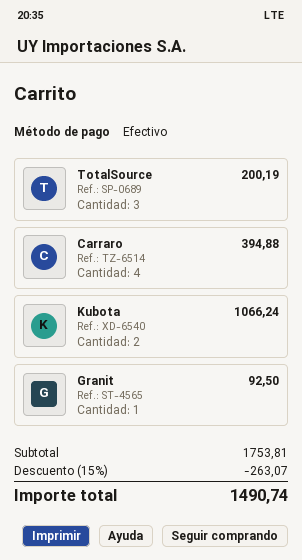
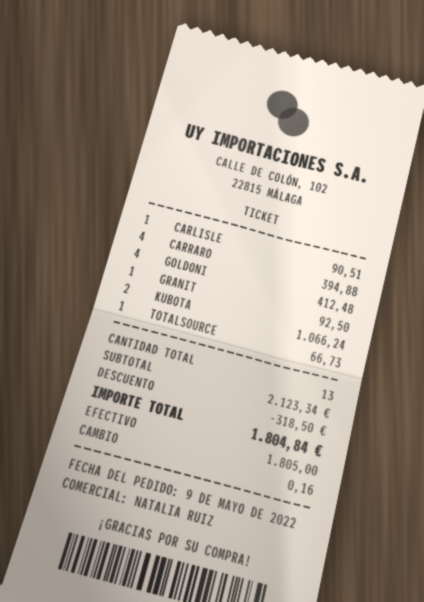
TotalSource: 3 for 200.19 -> 1 for 66.73
CARLISLE: none -> 1 for 90.51
GOLDONI: none -> 4 for 412.48
subtotal: 1753.81 -> 2123.34
discount: 263.07 -> 318.50
total: 1490.74 -> 1804.84

